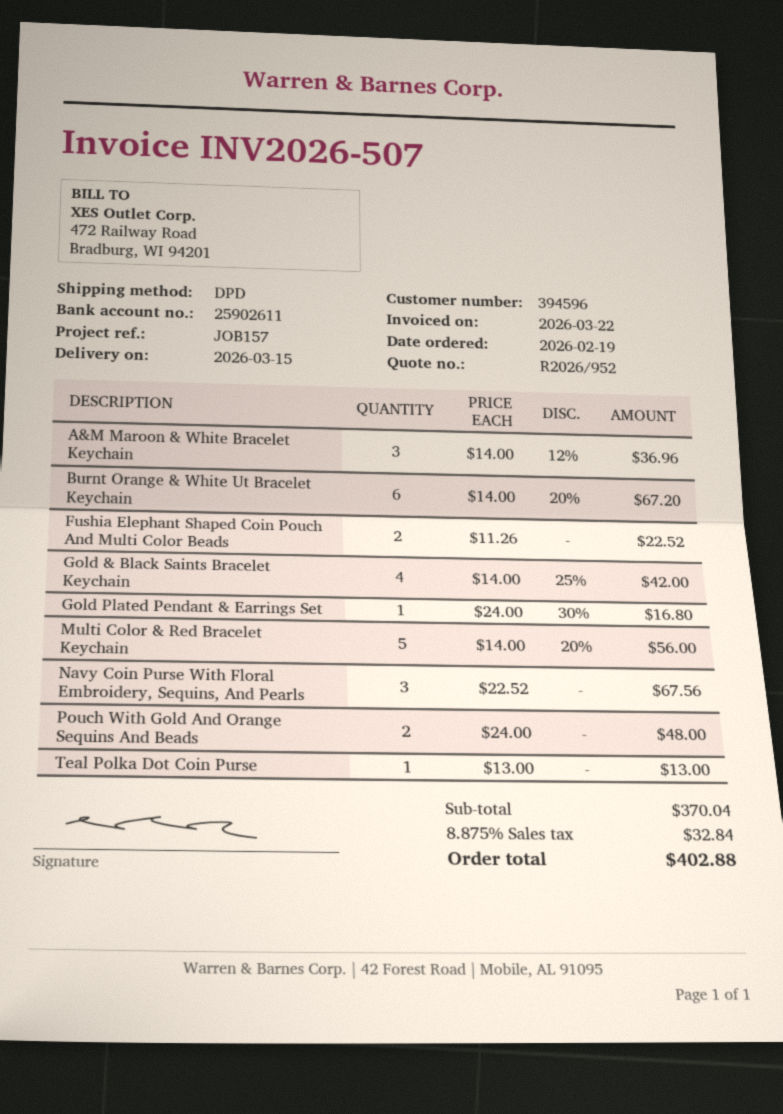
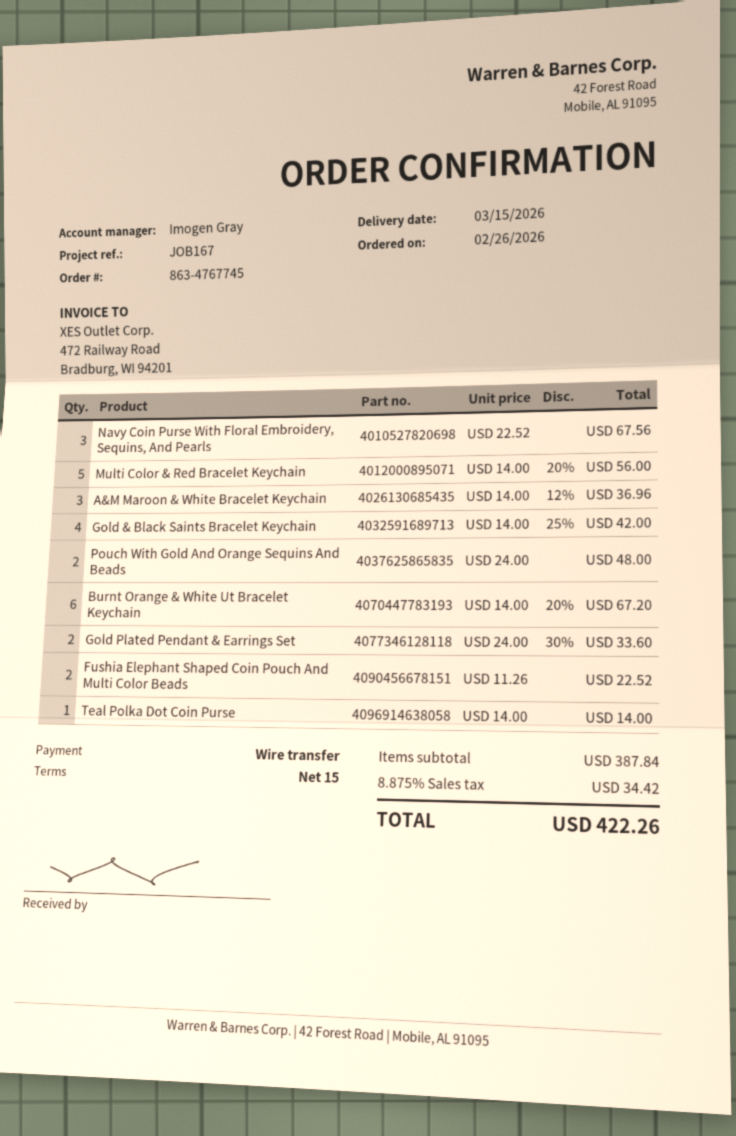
order date: 2026-02-19 -> 2026-02-26
reference: JOB157 -> JOB167
Gold Plated Pendant & Earrings Set: 1 x 24.00 - 30% = 16.80 -> 2 x 24.00 - 30% = 33.60
Teal Polka Dot Coin Purse: 1 x 13.00 = 13.00 -> 1 x 14.00 = 14.00
subtotal: 370.04 -> 387.84
tax: 8.875% = 32.84 -> 8.875% = 34.42
total: 402.88 -> 422.26

